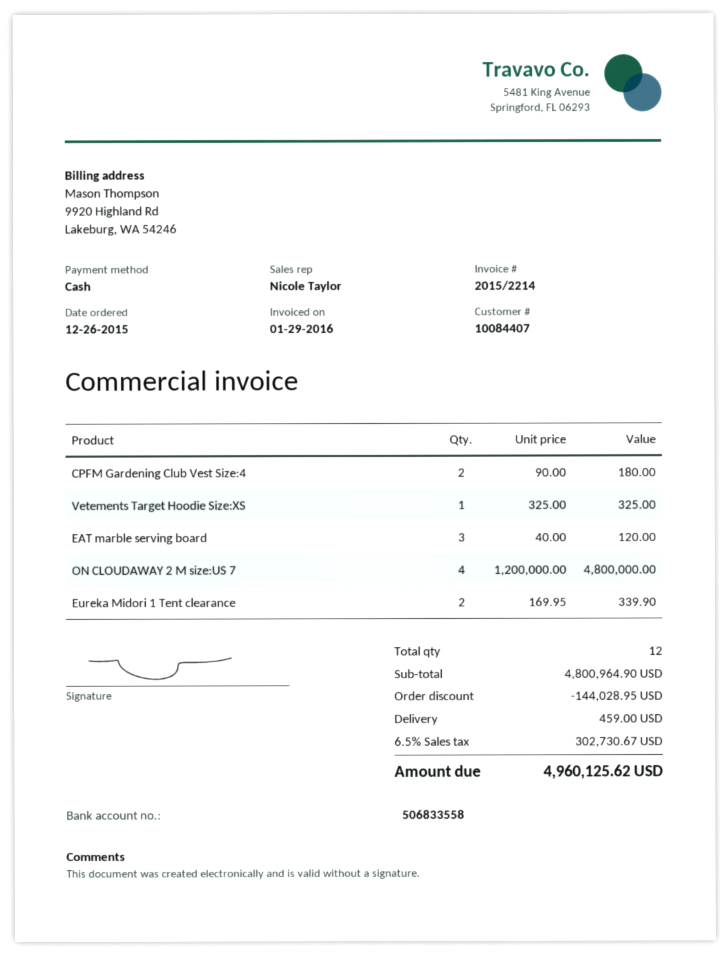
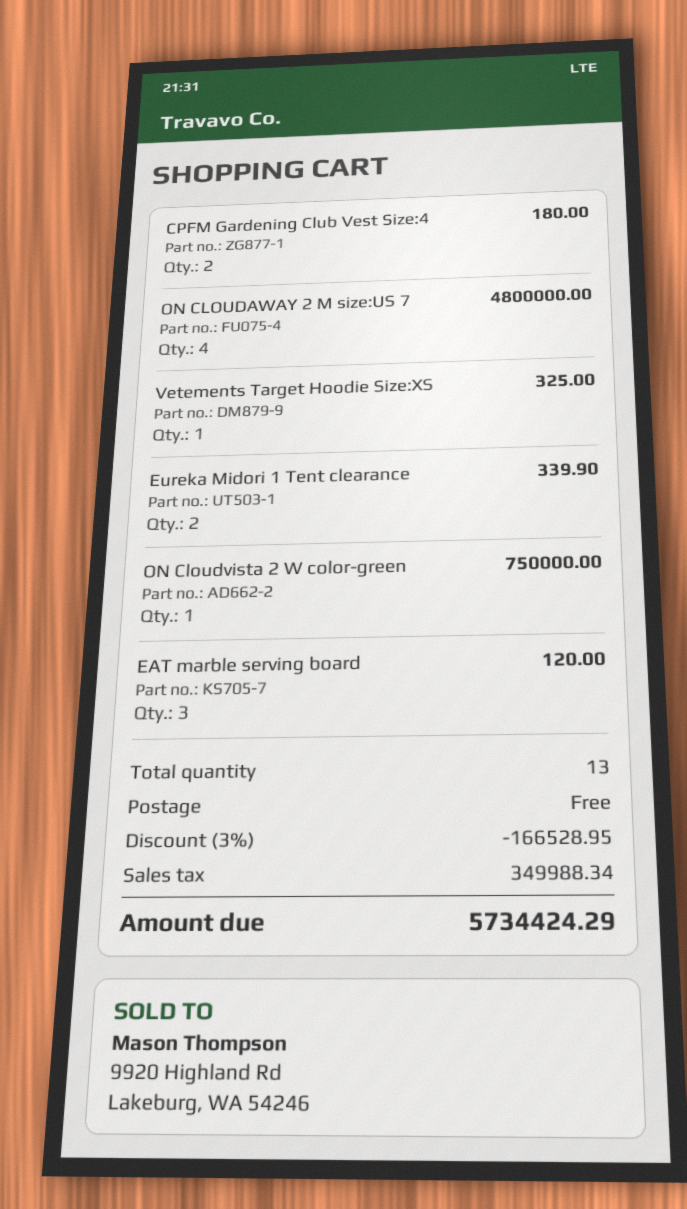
ON Cloudvista 2 W color-green: none -> 1 for 750000.00
total quantity: 12 -> 13
discount: 144028.95 -> 166528.95
shipping: 459.00 -> 0.00
tax: 302730.67 -> 349988.34
total: 4960125.62 -> 5734424.29

